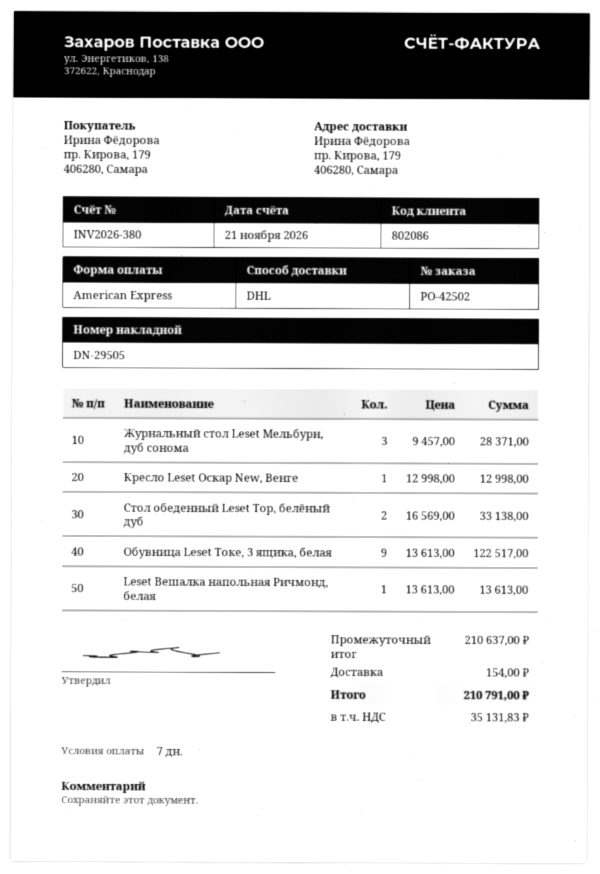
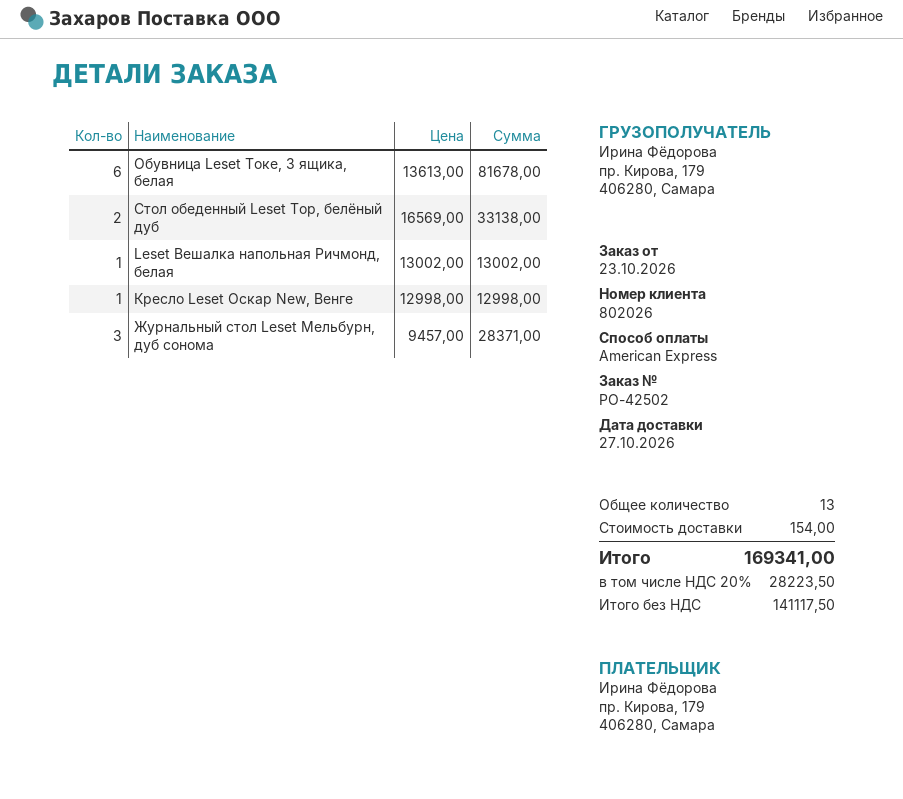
customer number: 802086 -> 802026
Обувница Leset Токе, 3 ящика, белая: 9 x 13613.00 = 122517.00 -> 6 x 13613.00 = 81678.00
Leset Вешалка напольная Ричмонд, белая: 1 x 13613.00 = 13613.00 -> 1 x 13002.00 = 13002.00
tax: 35131.83 -> 28223.50
total: 210791.00 -> 169341.00

